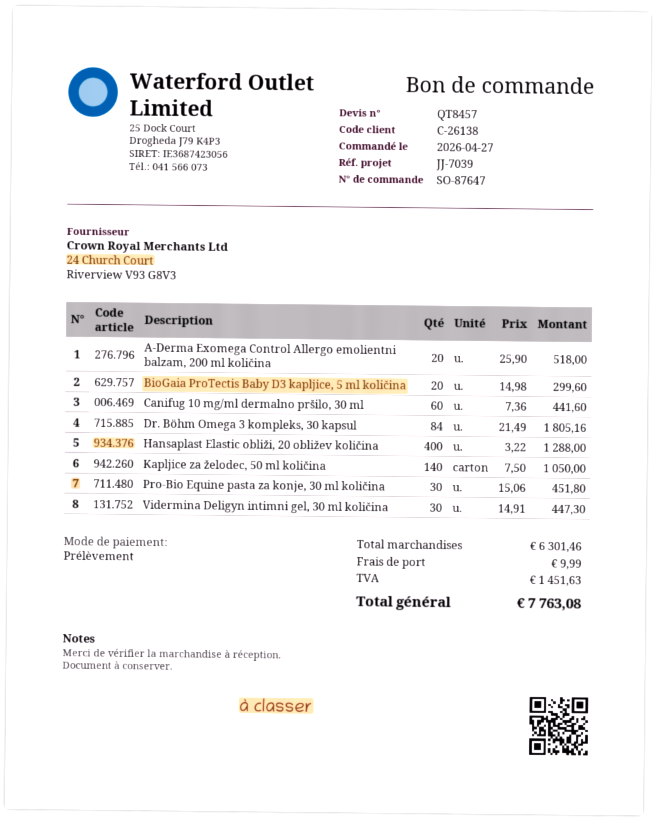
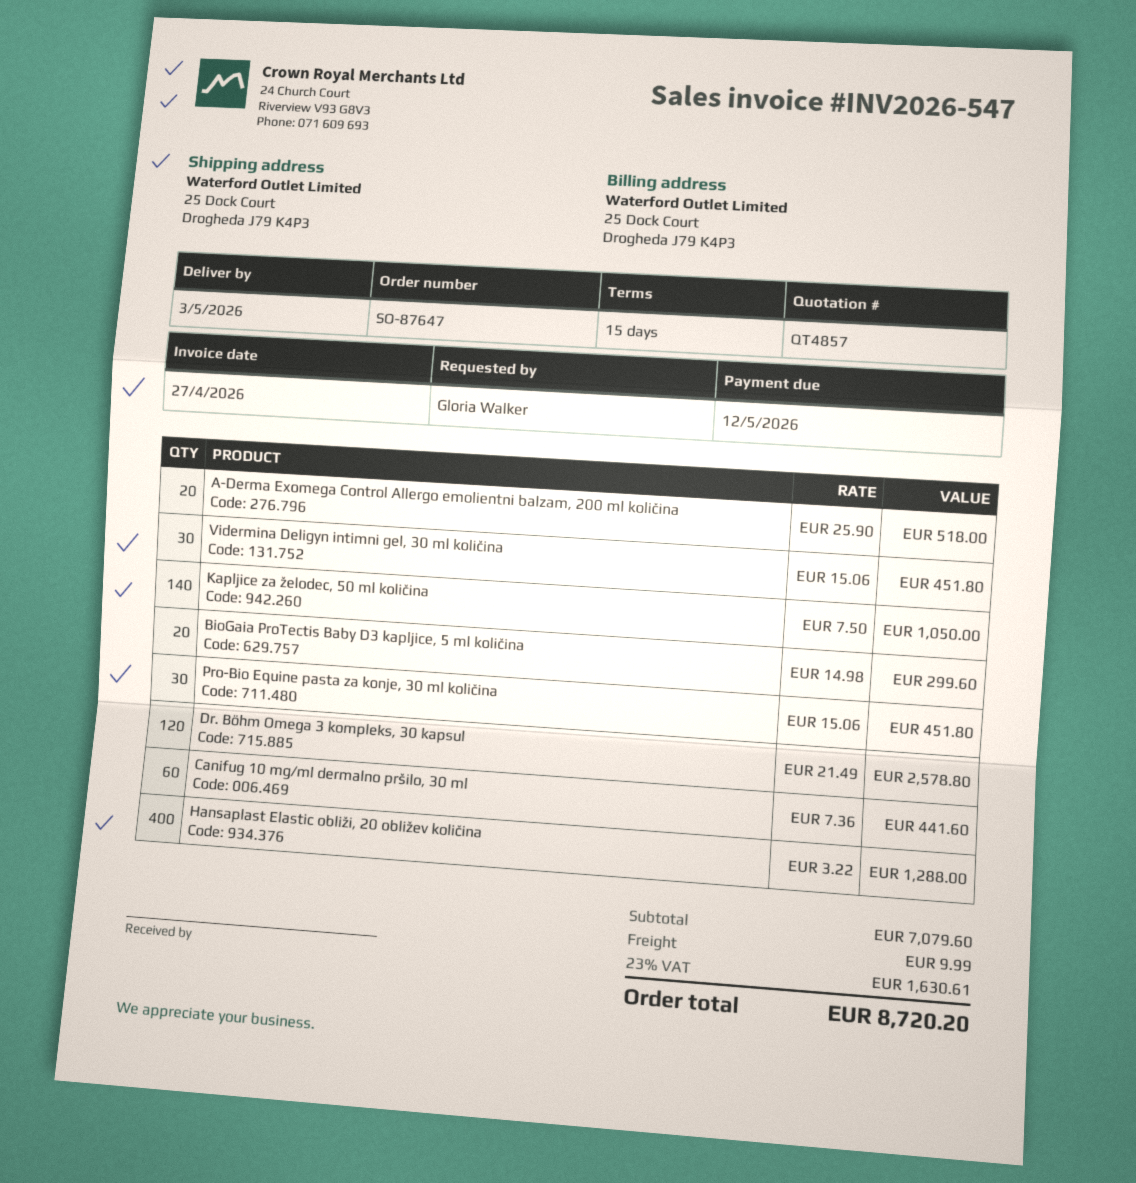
quote number: QT8457 -> QT4857
Dr. Böhm Omega 3 kompleks, 30 kapsul: 84 x 21.49 = 1805.16 -> 120 x 21.49 = 2578.80
Vidermina Deligyn intimni gel, 30 ml količina: 30 x 14.91 = 447.30 -> 30 x 15.06 = 451.80
subtotal: 6301.46 -> 7079.60
tax: 1451.63 -> 1630.61
total: 7763.08 -> 8720.20

